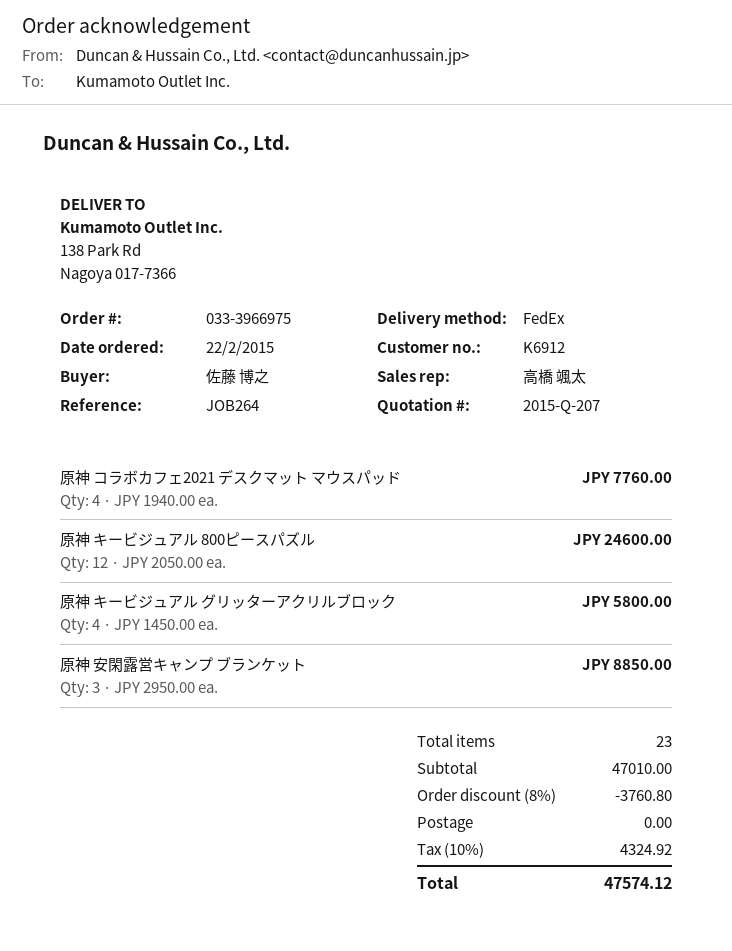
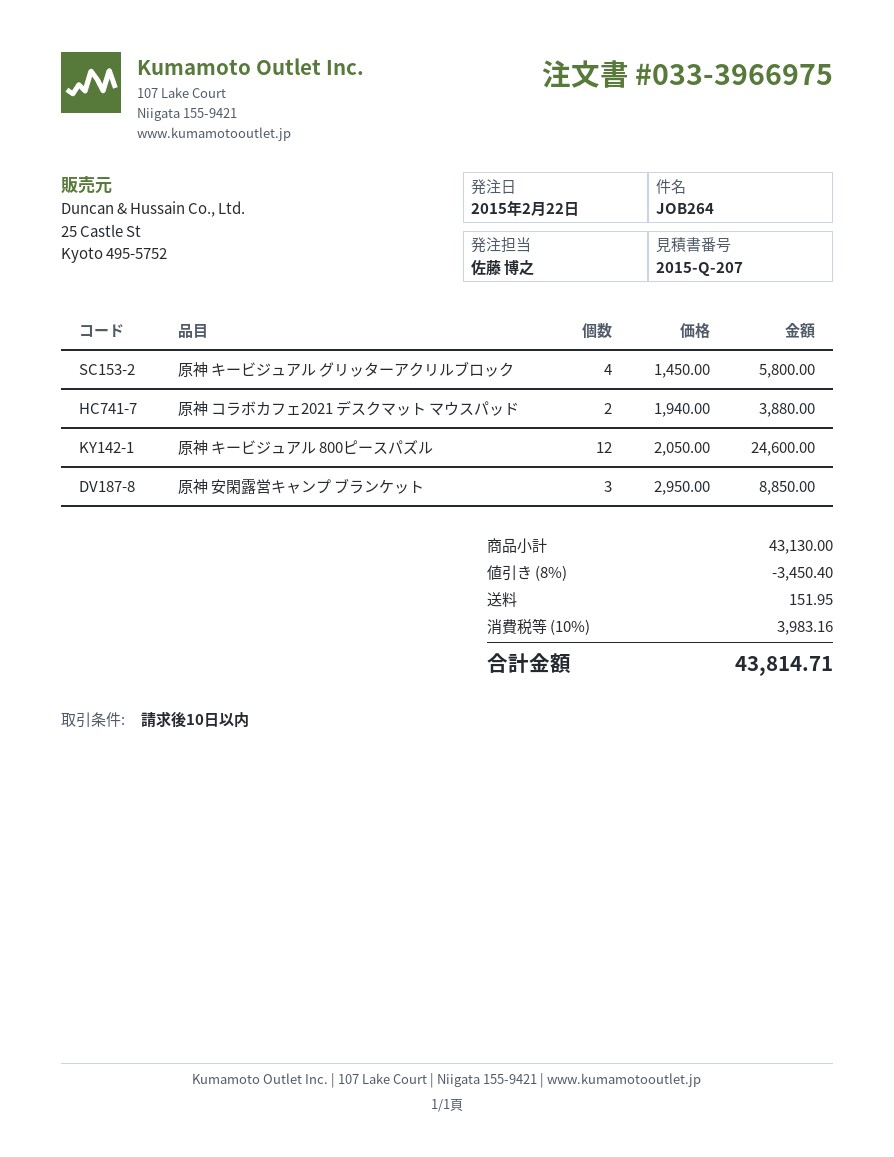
原神 コラボカフェ2021 デスクマット マウスパッド: 4 x 1940.00 = 7760.00 -> 2 x 1940.00 = 3880.00
subtotal: 47010.00 -> 43130.00
discount: 8% = 3760.80 -> 8% = 3450.40
shipping: 0.00 -> 151.95
tax: 10% = 4324.92 -> 10% = 3983.16
total: 47574.12 -> 43814.71

